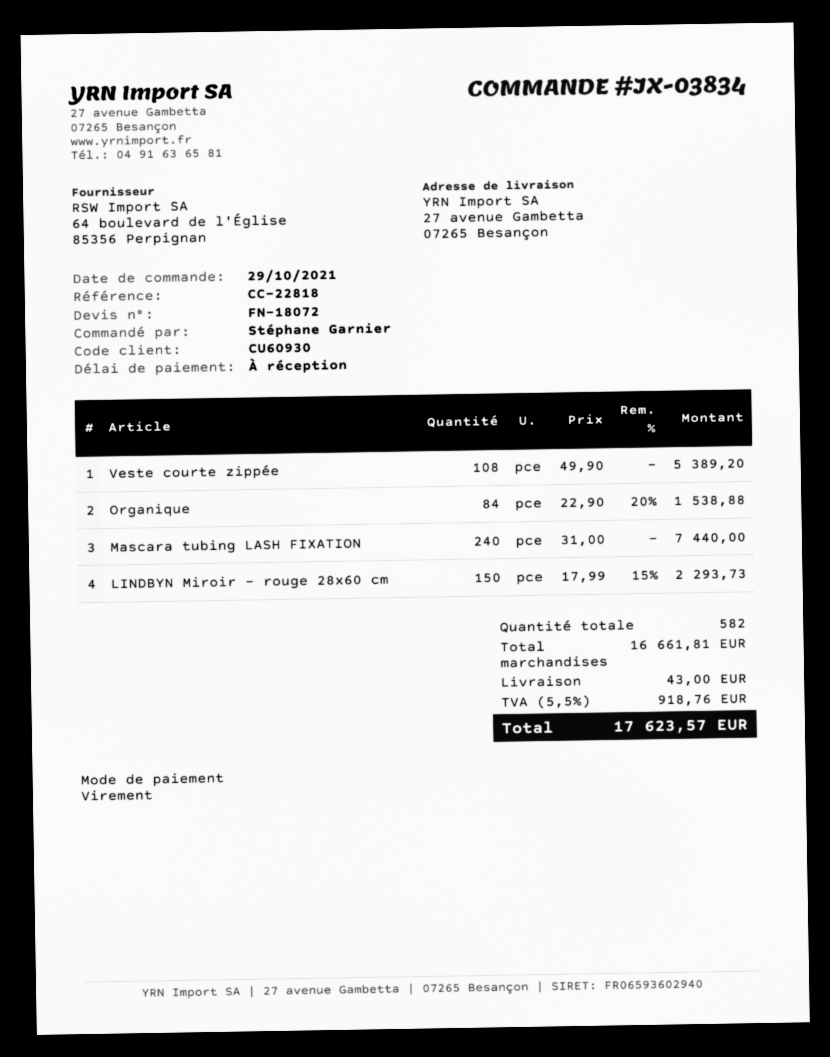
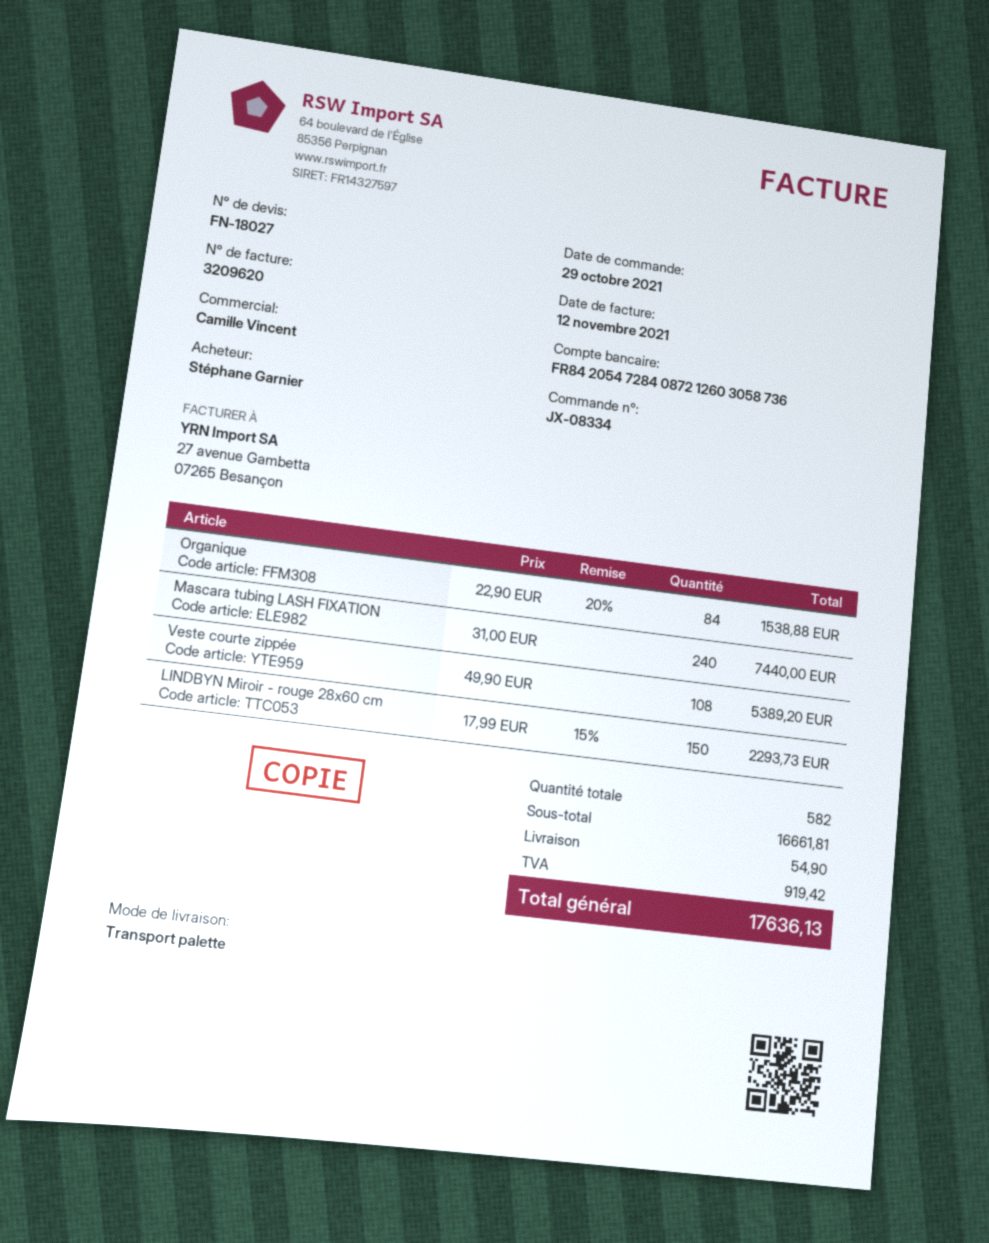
quote number: FN-18072 -> FN-18027
order number: JX-03834 -> JX-08334
shipping: 43.00 -> 54.90
tax: 918.76 -> 919.42
total: 17623.57 -> 17636.13

